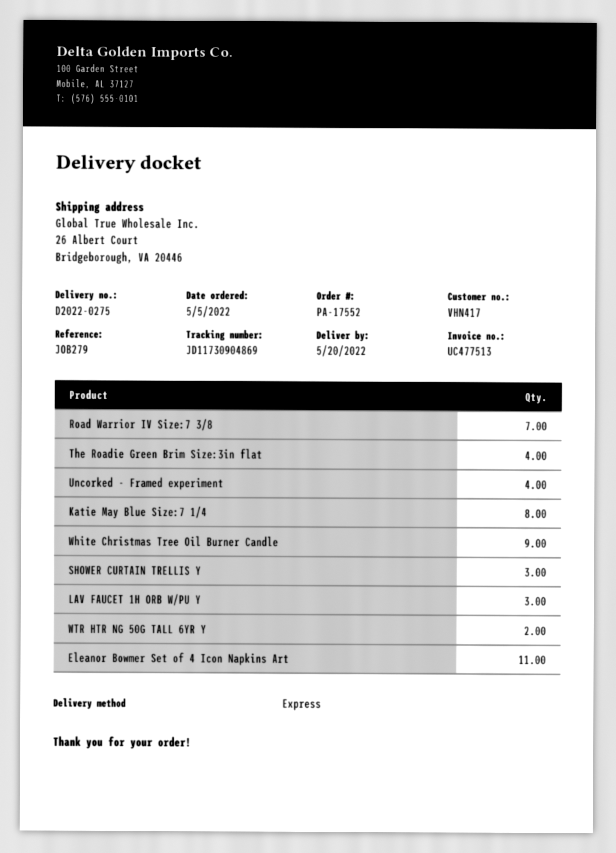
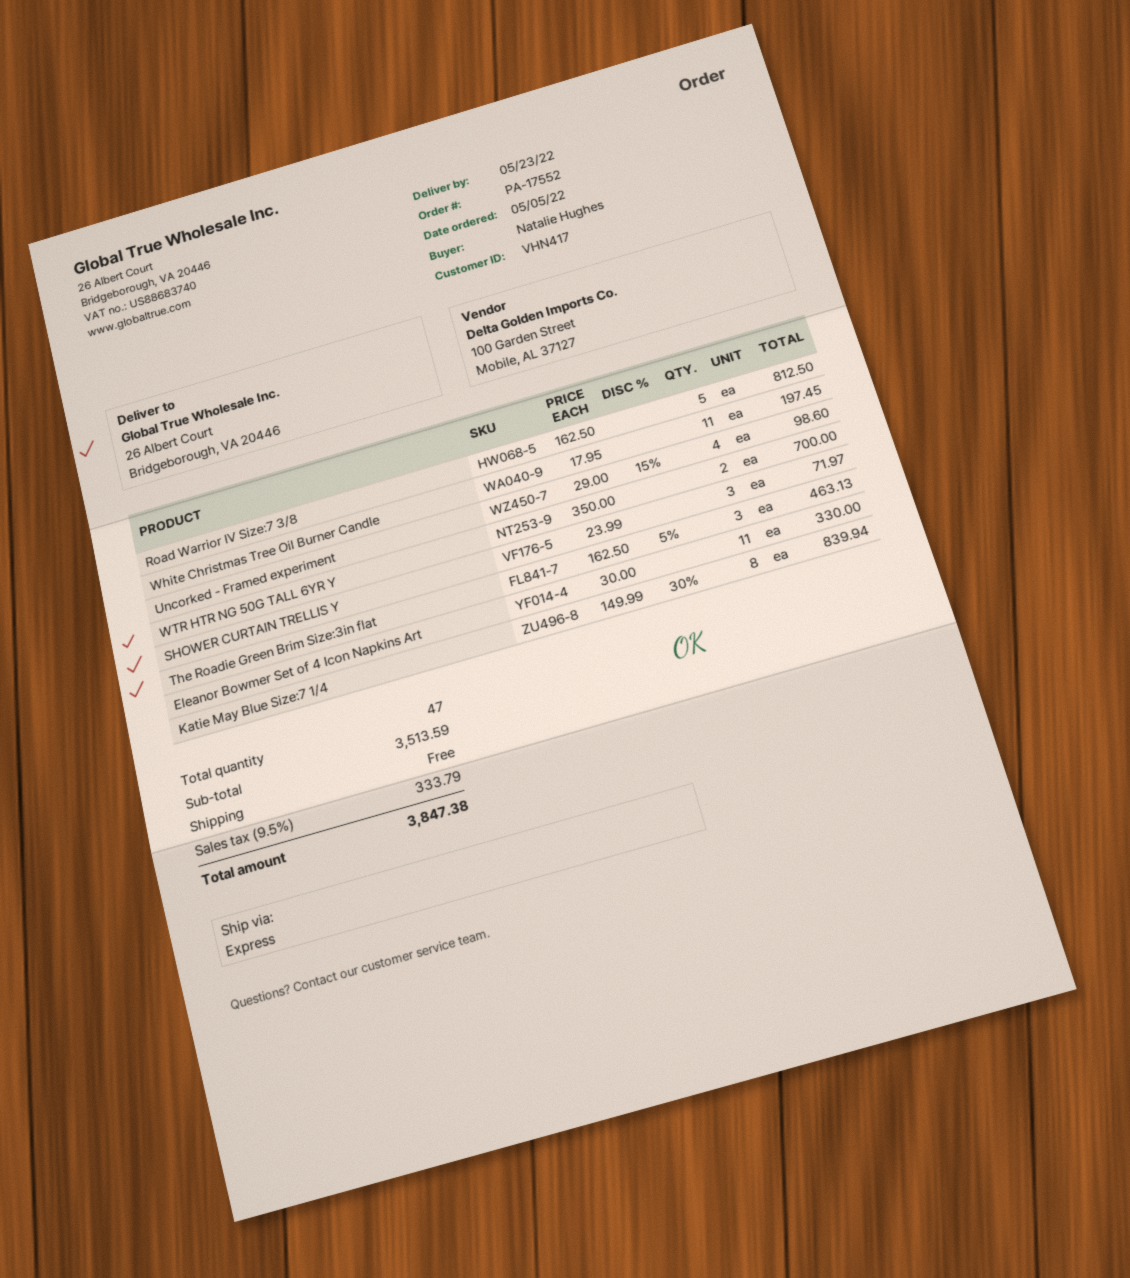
delivery date: 2022-05-20 -> 2022-05-23
Road Warrior IV Size:7 3/8: 7 -> 5
The Roadie Green Brim Size:3in flat: 4 -> 3
White Christmas Tree Oil Burner Candle: 9 -> 11
LAV FAUCET 1H ORB W/PU Y: 3 -> none

